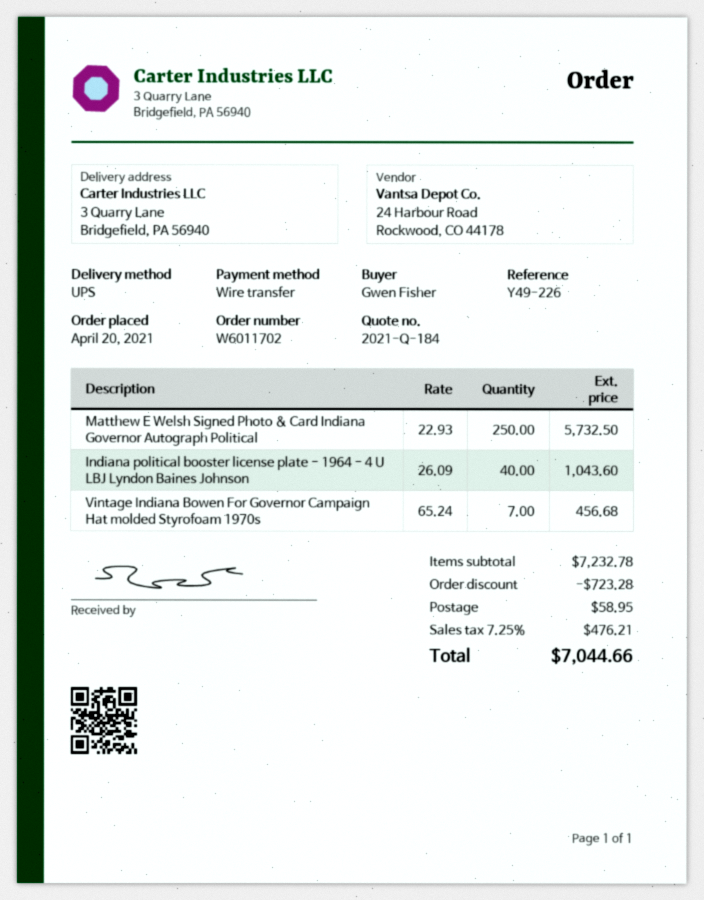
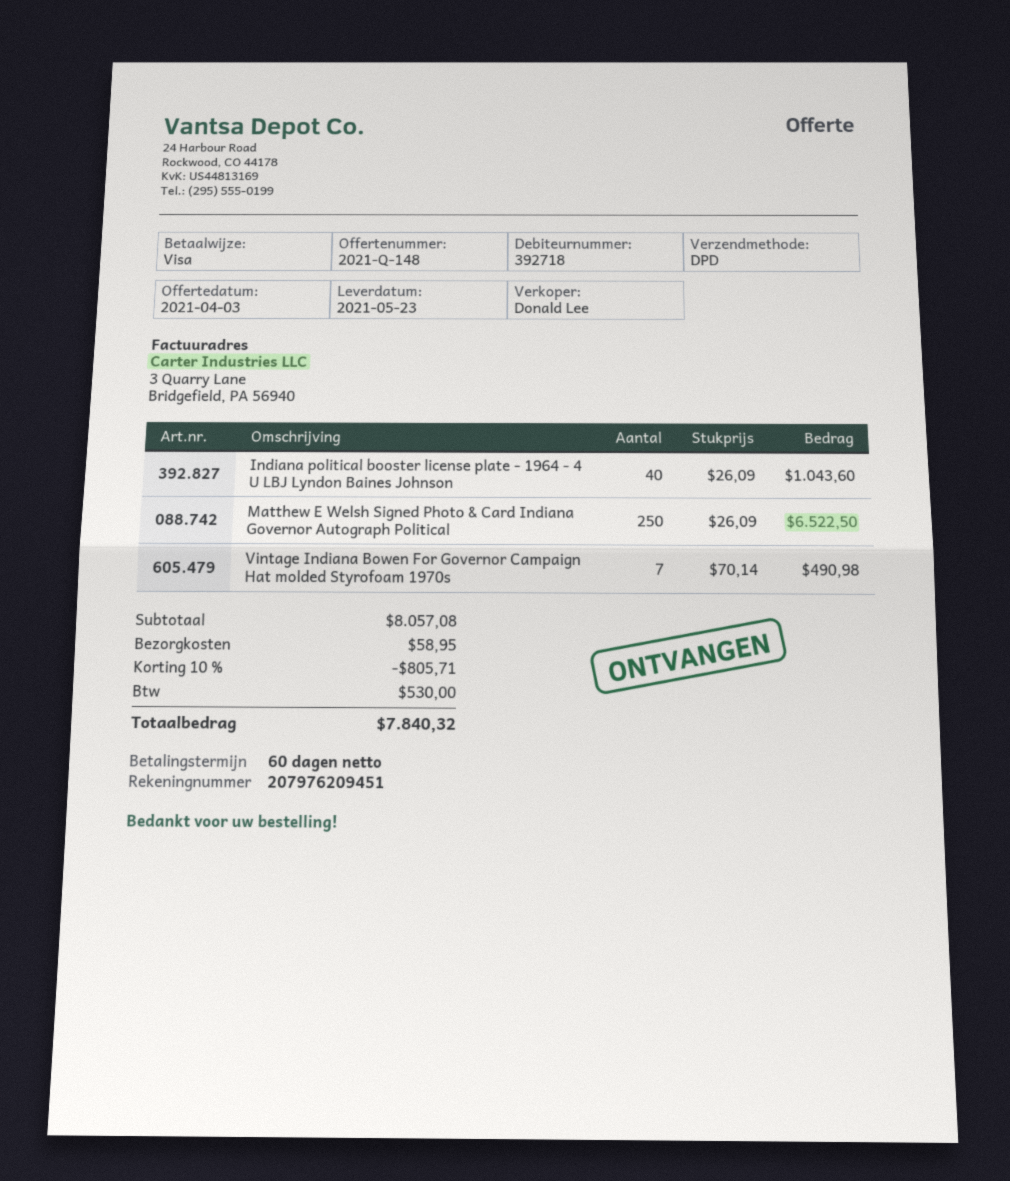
quote number: 2021-Q-184 -> 2021-Q-148
payment method: bank transfer -> Visa
shipping method: UPS -> DPD
Matthew E Welsh Signed Photo & Card Indiana Governor Autograph Political: 250 x 22.93 = 5732.50 -> 250 x 26.09 = 6522.50
Vintage Indiana Bowen For Governor Campaign Hat molded Styrofoam 1970s: 7 x 65.24 = 456.68 -> 7 x 70.14 = 490.98
subtotal: 7232.78 -> 8057.08
discount: 723.28 -> 805.71
tax: 476.21 -> 530.00
total: 7044.66 -> 7840.32

